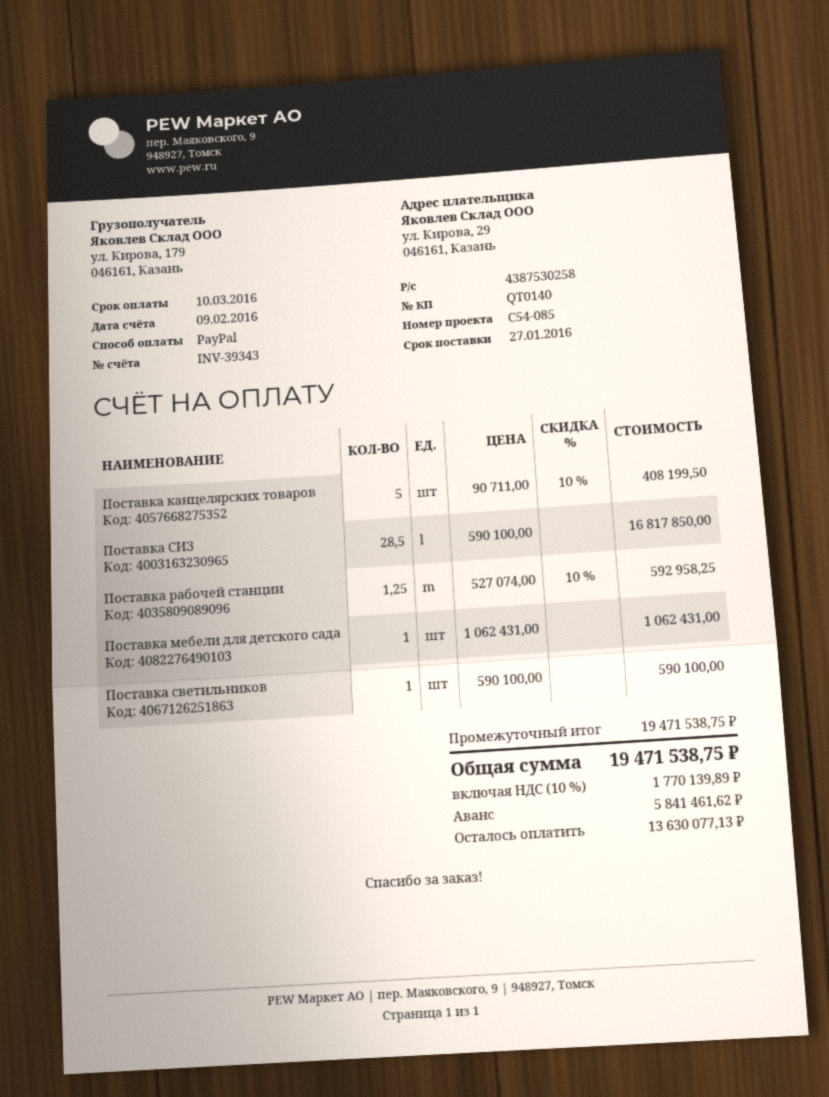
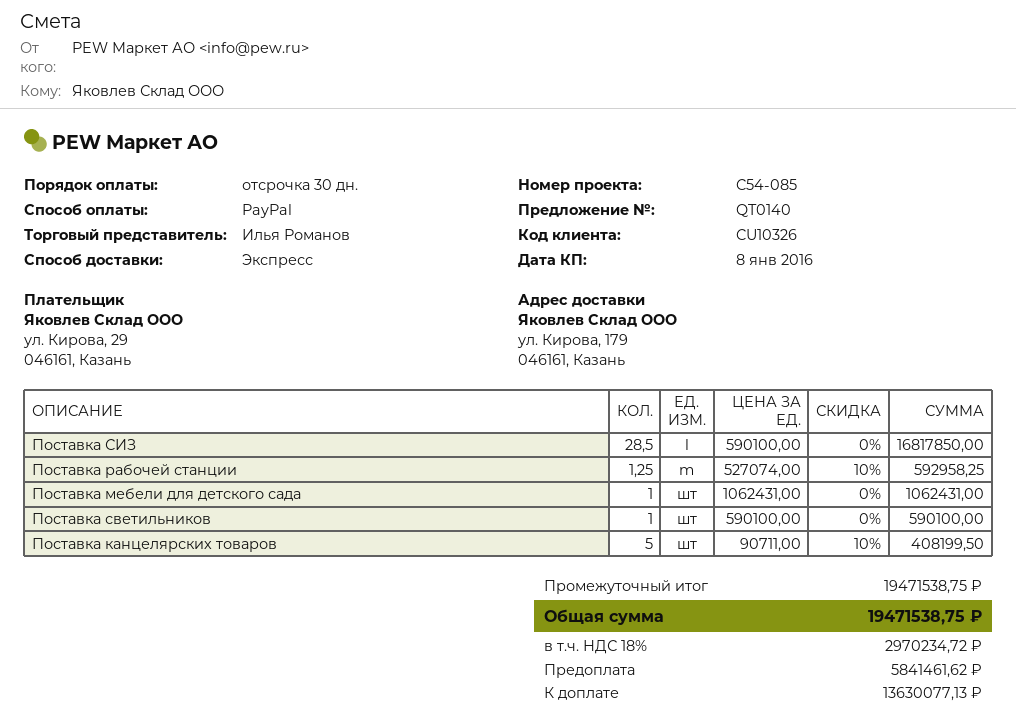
tax: 10% = 1770139.89 -> 18% = 2970234.72

